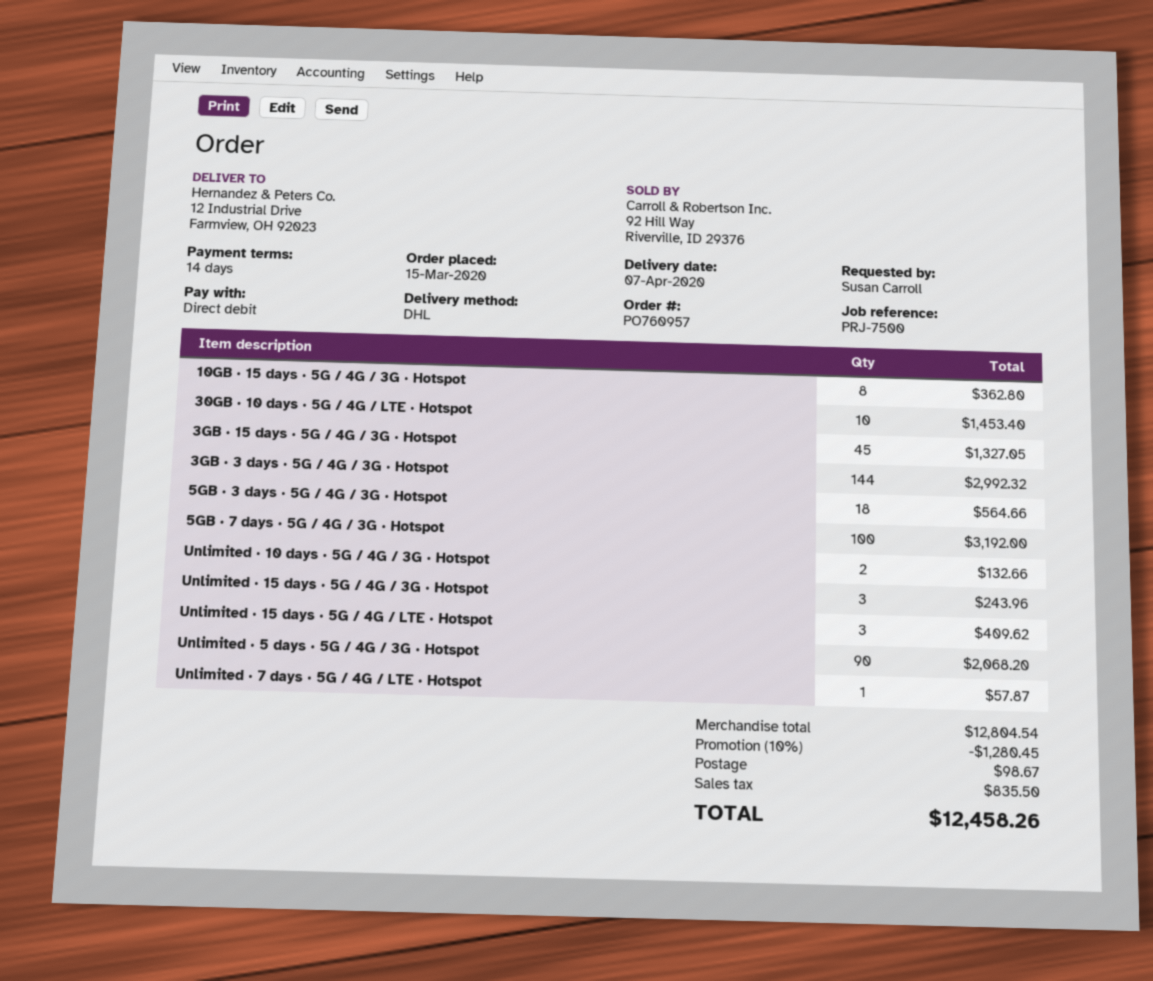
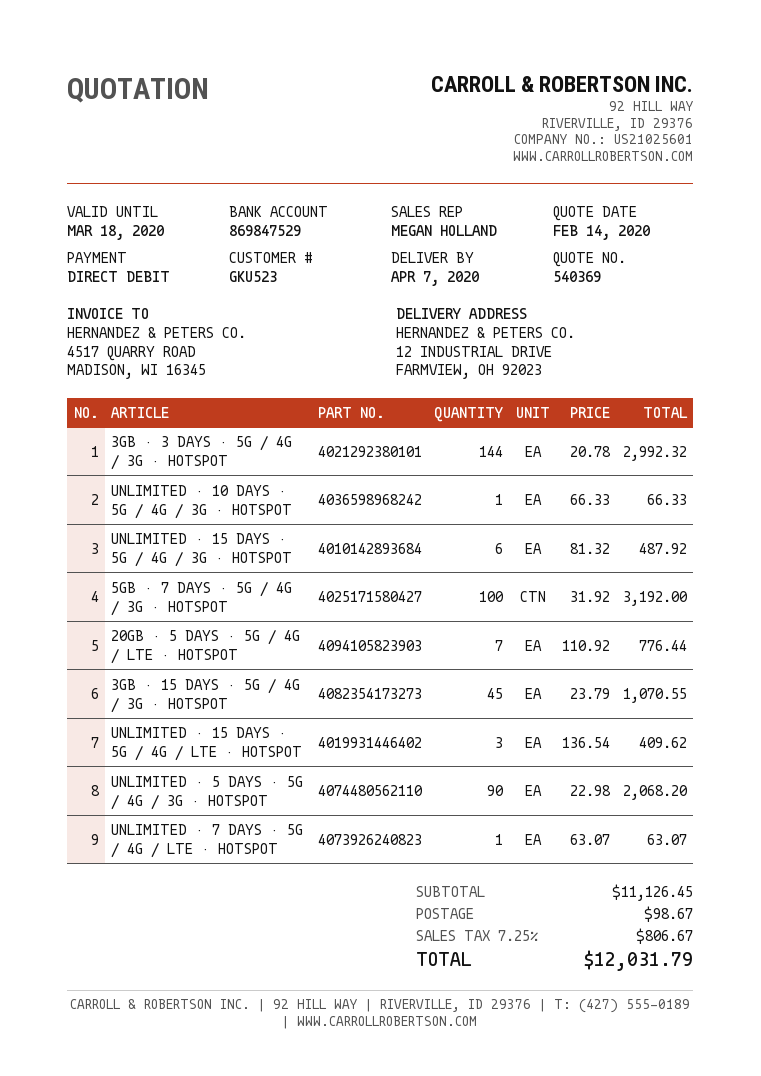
10GB · 15 days · 5G / 4G / 3G · Hotspot: 8 for 362.80 -> none
30GB · 10 days · 5G / 4G / LTE · Hotspot: 10 for 1453.40 -> none
3GB · 15 days · 5G / 4G / 3G · Hotspot: 45 for 1327.05 -> 45 for 1070.55
5GB · 3 days · 5G / 4G / 3G · Hotspot: 18 for 564.66 -> none
Unlimited · 10 days · 5G / 4G / 3G · Hotspot: 2 for 132.66 -> 1 for 66.33
Unlimited · 15 days · 5G / 4G / 3G · Hotspot: 3 for 243.96 -> 6 for 487.92
Unlimited · 7 days · 5G / 4G / LTE · Hotspot: 1 for 57.87 -> 1 for 63.07
20GB · 5 DAYS · 5G / 4G / LTE · HOTSPOT: none -> 7 for 776.44
subtotal: 12804.54 -> 11126.45
discount: 10% = 1280.45 -> none
tax: 835.50 -> 806.67
total: 12458.26 -> 12031.79

